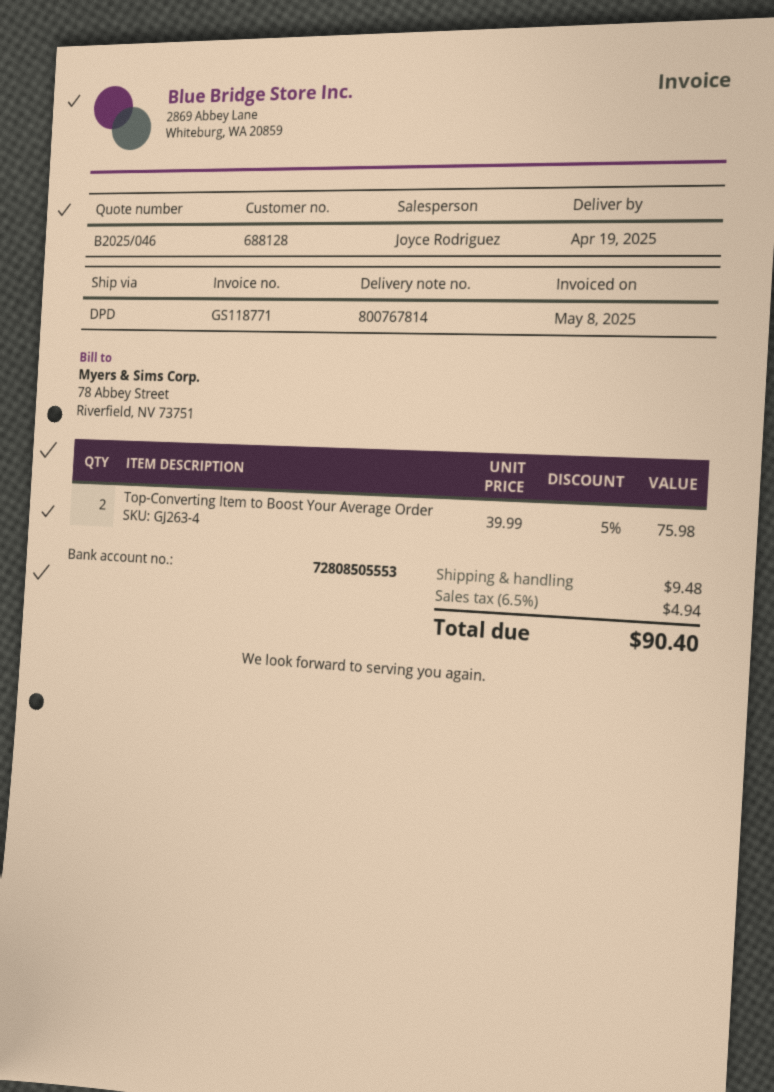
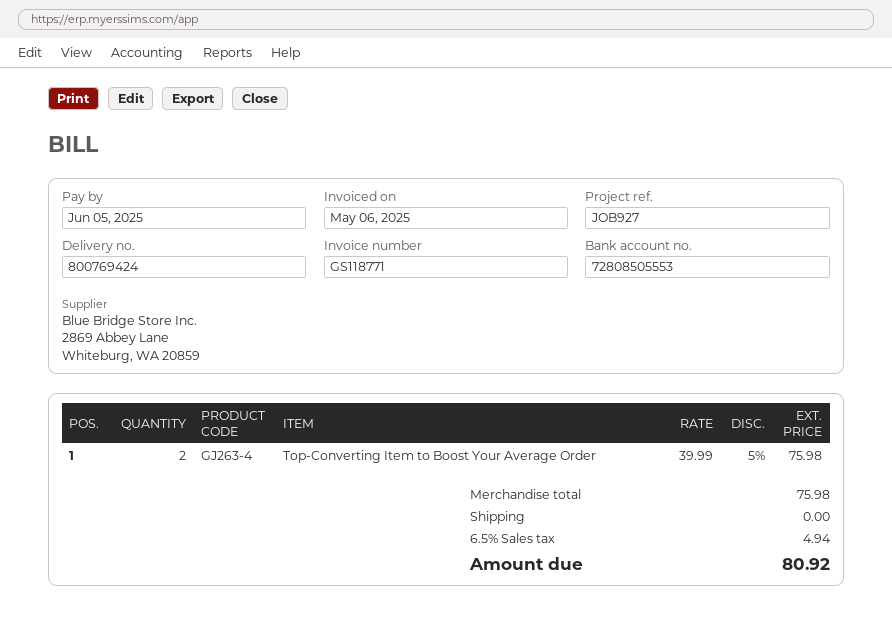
delivery note number: 800767814 -> 800769424
invoice date: 2025-05-08 -> 2025-05-06
shipping: 9.48 -> 0.00
total: 90.40 -> 80.92

